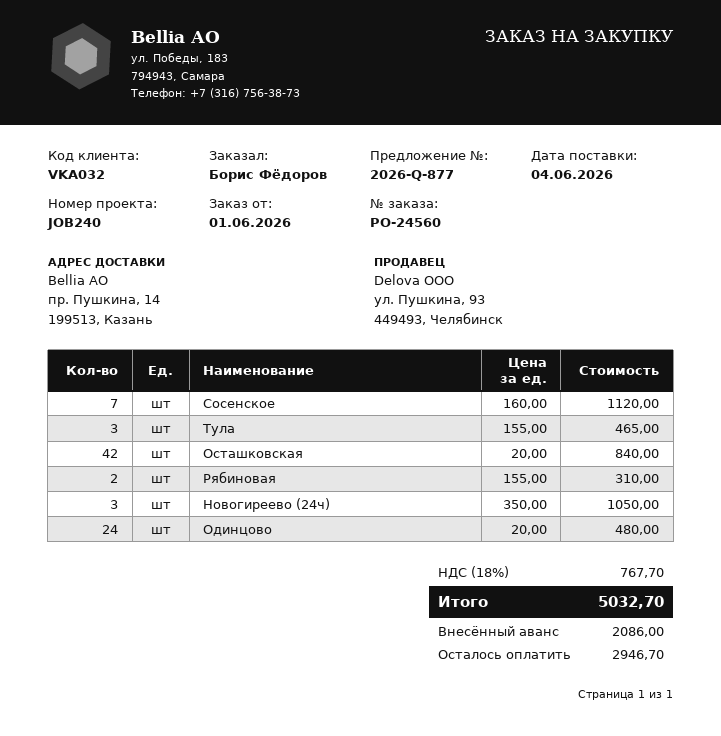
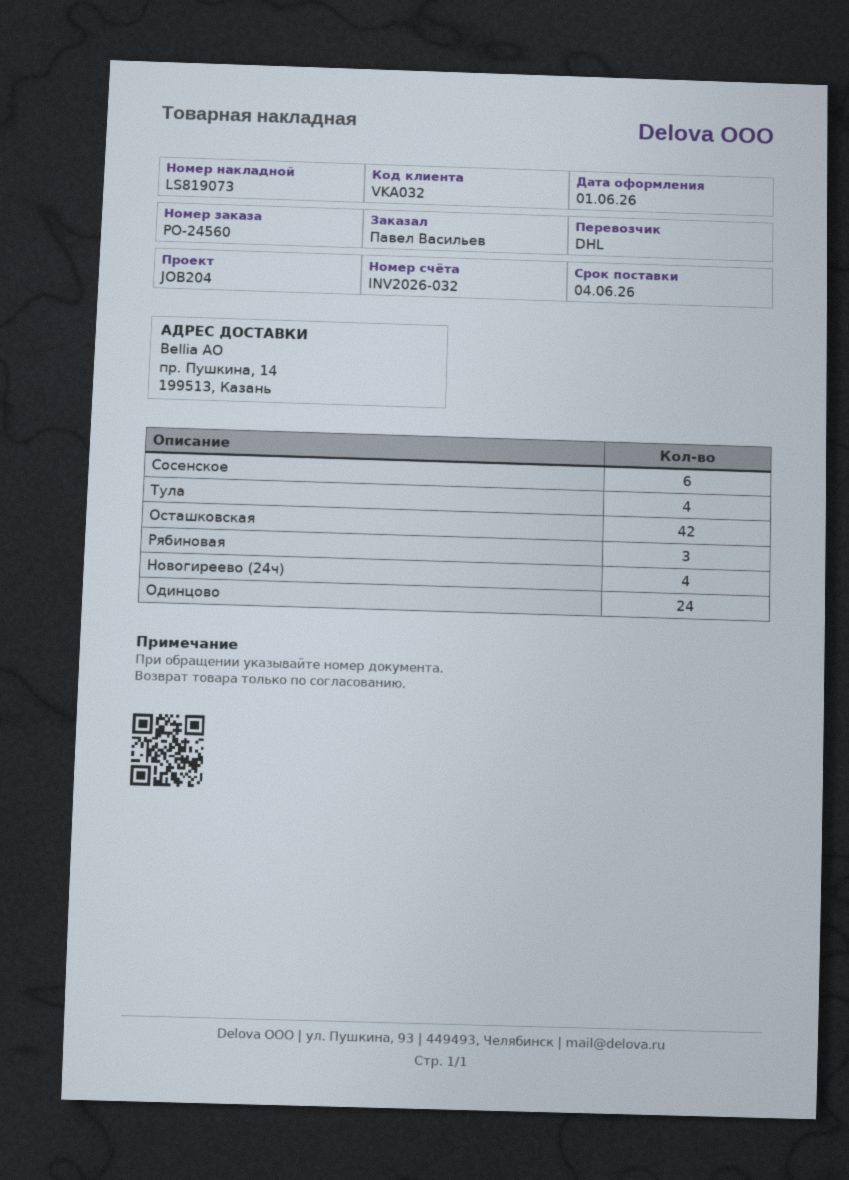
reference: JOB240 -> JOB204
ordered by: Борис Фёдоров -> Павел Васильев
Сосенское: 7 -> 6
Тула: 3 -> 4
Рябиновая: 2 -> 3
Новогиреево (24ч): 3 -> 4

